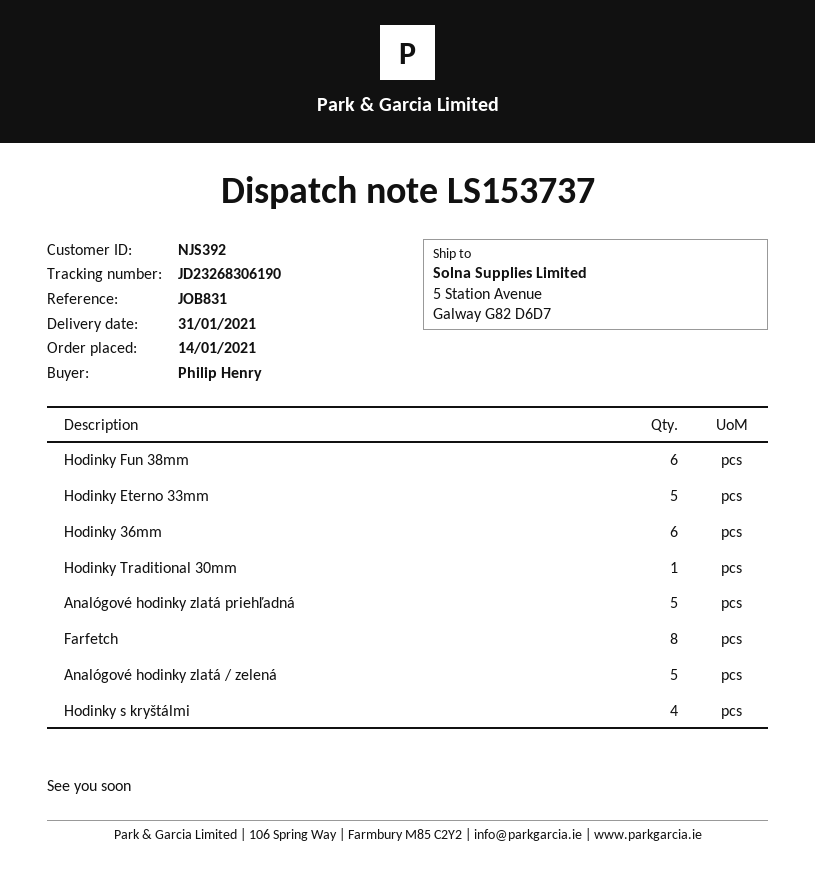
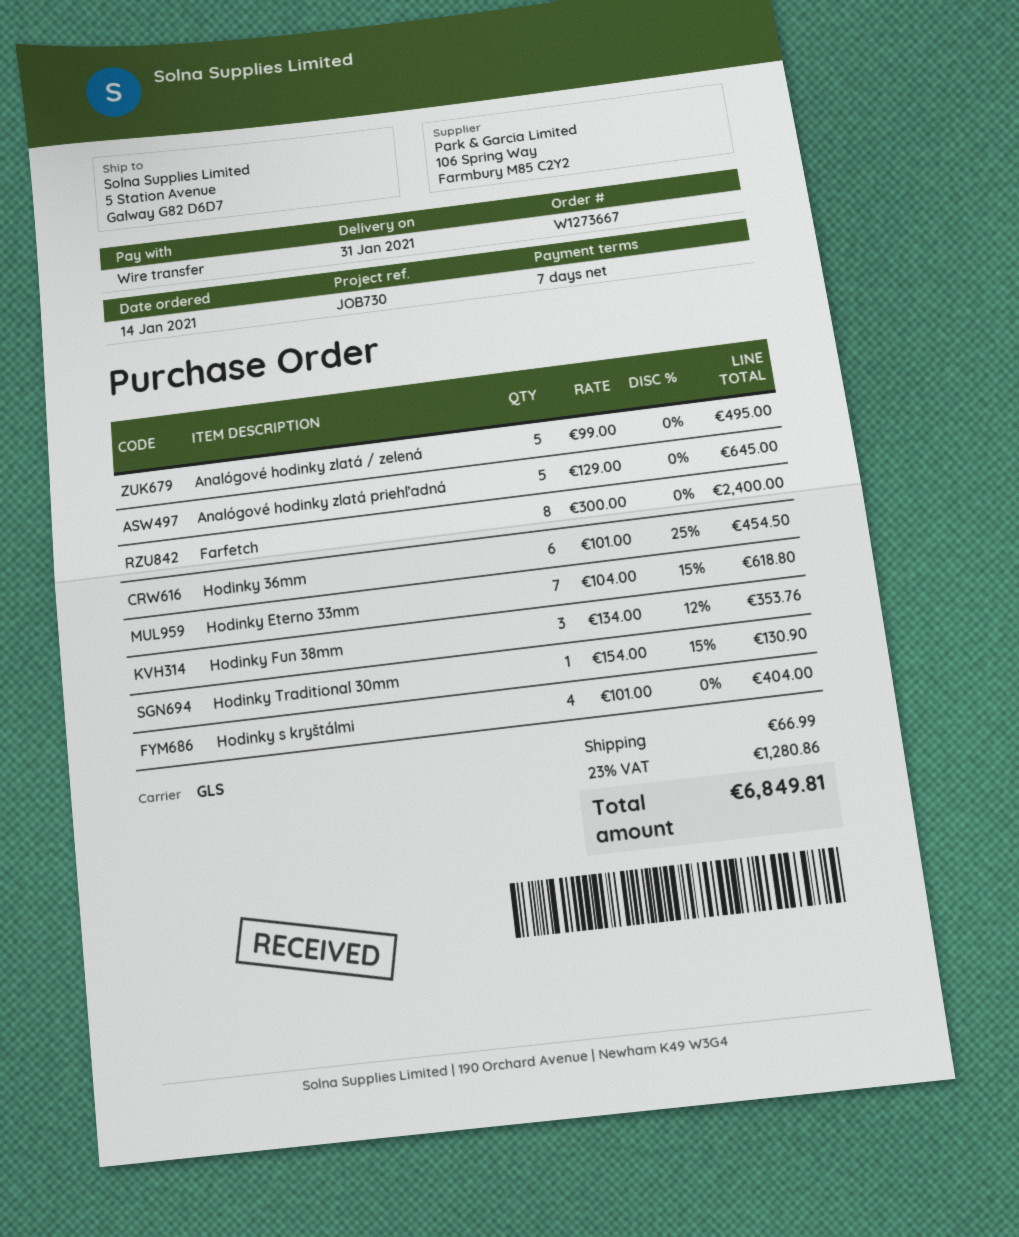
reference: JOB831 -> JOB730
Hodinky Fun 38mm: 6 -> 3
Hodinky Eterno 33mm: 5 -> 7

